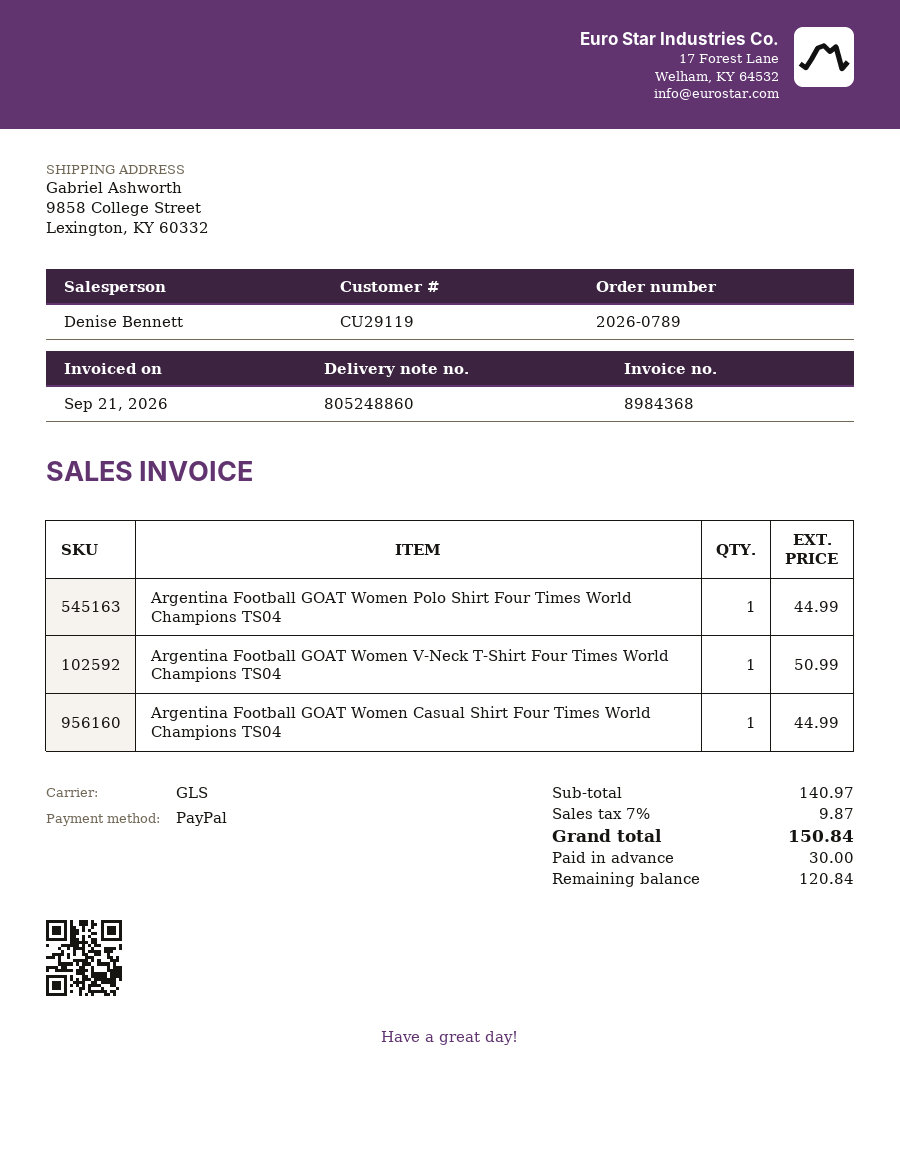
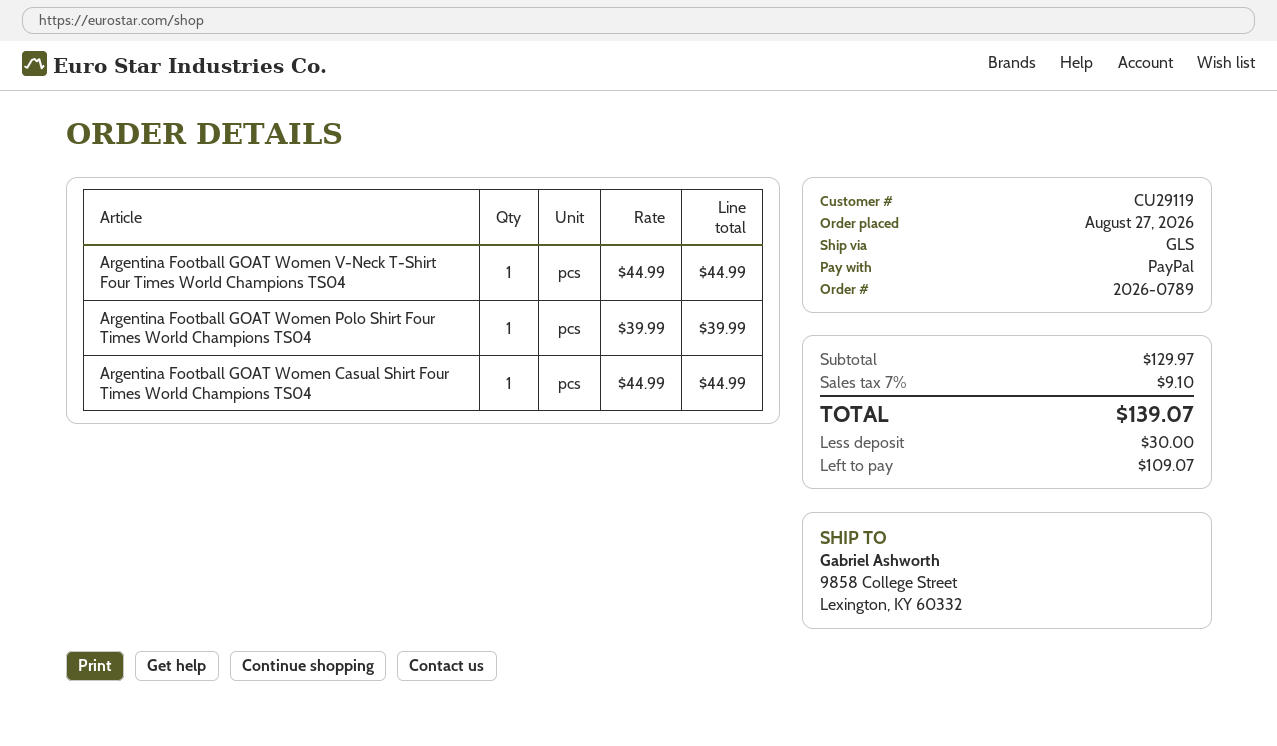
Argentina Football GOAT Women Polo Shirt Four Times World Champions TS04: 1 for 44.99 -> 1 for 39.99
Argentina Football GOAT Women V-Neck T-Shirt Four Times World Champions TS04: 1 for 50.99 -> 1 for 44.99
subtotal: 140.97 -> 129.97
tax: 7% = 9.87 -> 7% = 9.10
total: 150.84 -> 139.07
balance: 120.84 -> 109.07

